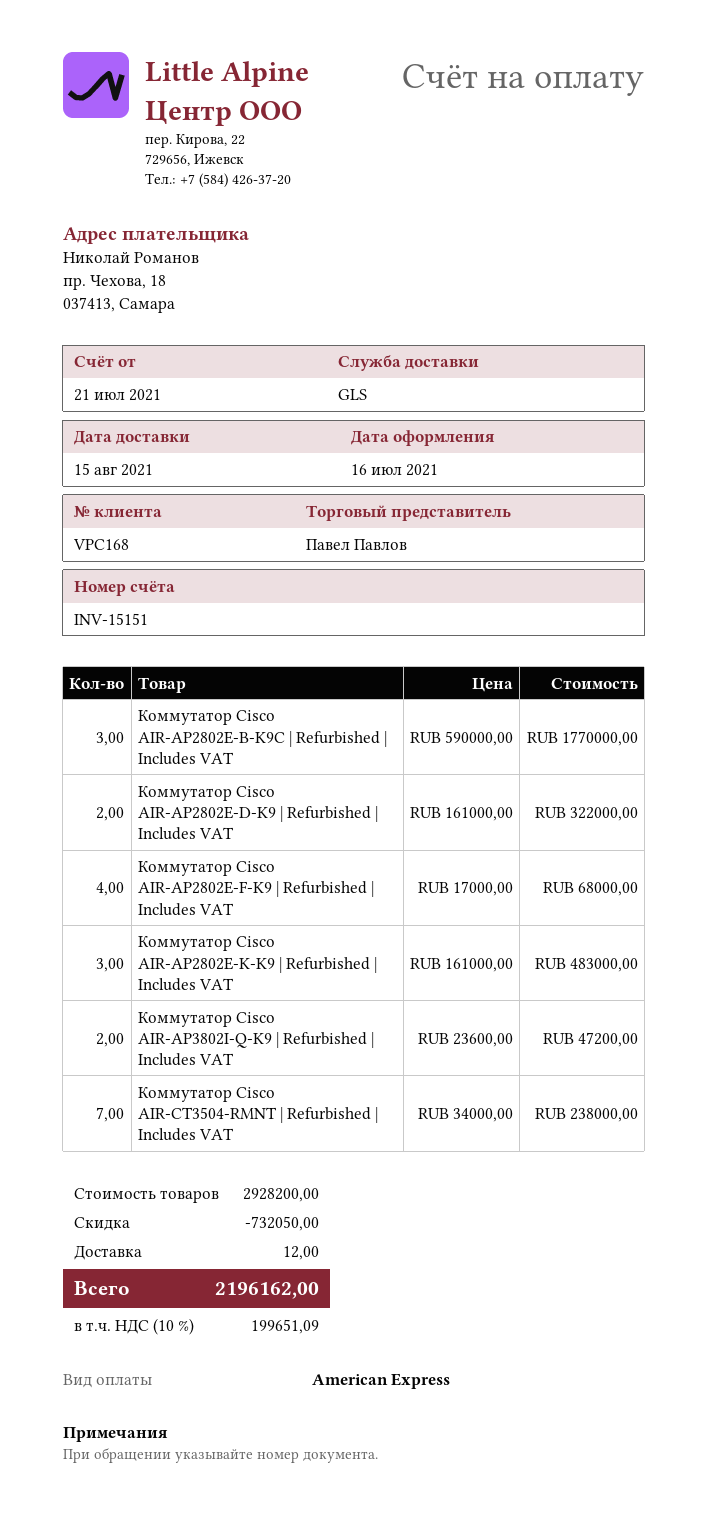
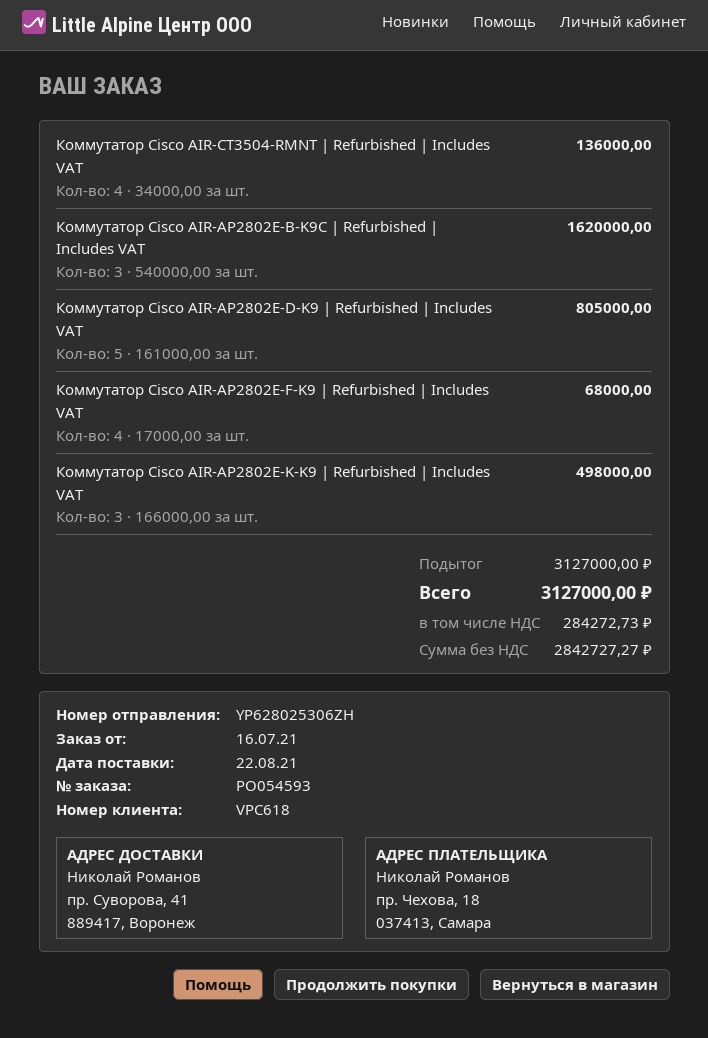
delivery date: 2021-08-15 -> 2021-08-22
customer number: VPC168 -> VPC618
Коммутатор Cisco AIR-AP2802E-B-K9C | Refurbished | Includes VAT: 3 x 590000.00 = 1770000.00 -> 3 x 540000.00 = 1620000.00
Коммутатор Cisco AIR-AP2802E-D-K9 | Refurbished | Includes VAT: 2 x 161000.00 = 322000.00 -> 5 x 161000.00 = 805000.00
Коммутатор Cisco AIR-AP2802E-K-K9 | Refurbished | Includes VAT: 3 x 161000.00 = 483000.00 -> 3 x 166000.00 = 498000.00
Коммутатор Cisco AIR-AP3802I-Q-K9 | Refurbished | Includes VAT: 2 x 23600.00 = 47200.00 -> none
Коммутатор Cisco AIR-CT3504-RMNT | Refurbished | Includes VAT: 7 x 34000.00 = 238000.00 -> 4 x 34000.00 = 136000.00
subtotal: 2928200.00 -> 3127000.00
discount: 732050.00 -> none
shipping: 12.00 -> none
tax: 199651.09 -> 284272.73
total: 2196162.00 -> 3127000.00

